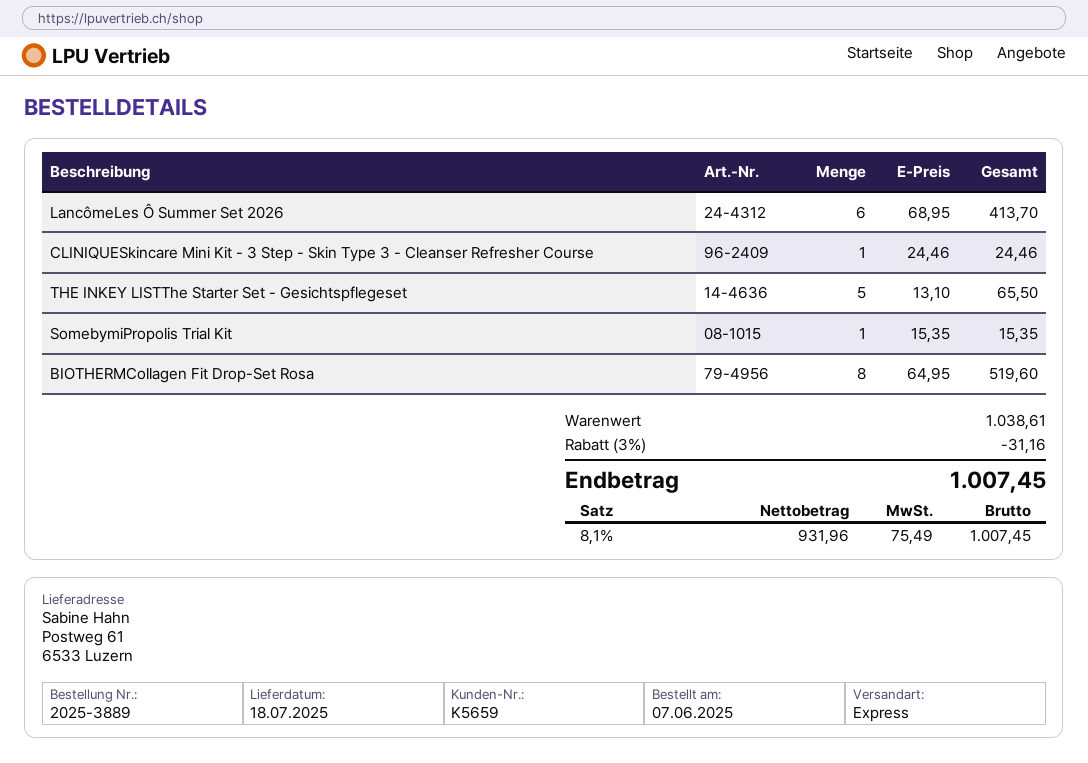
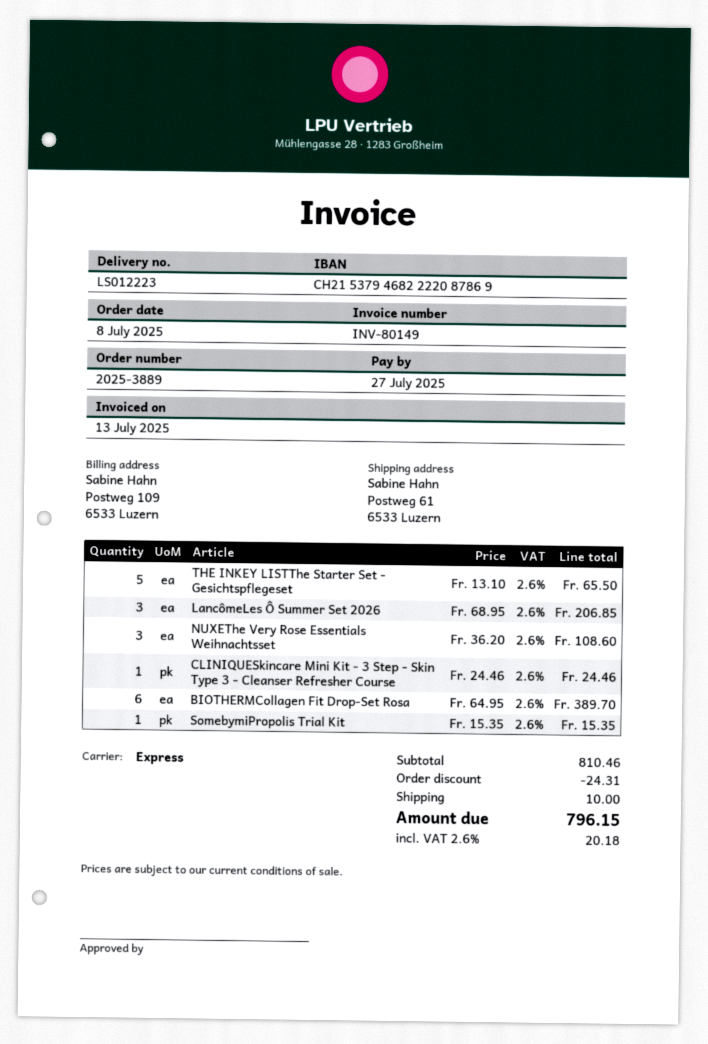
order date: 2025-06-07 -> 2025-07-08
LancômeLes Ô Summer Set 2026: 6 x 68.95 = 413.70 -> 3 x 68.95 = 206.85
BIOTHERMCollagen Fit Drop-Set Rosa: 8 x 64.95 = 519.60 -> 6 x 64.95 = 389.70
NUXEThe Very Rose Essentials Weihnachtsset: none -> 3 x 36.20 = 108.60
subtotal: 1038.61 -> 810.46
discount: 31.16 -> 24.31
shipping: none -> 10.00
tax: 8.1% = 75.49 -> 2.6% = 20.18
total: 1007.45 -> 796.15

